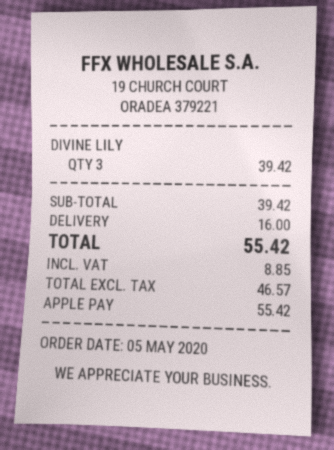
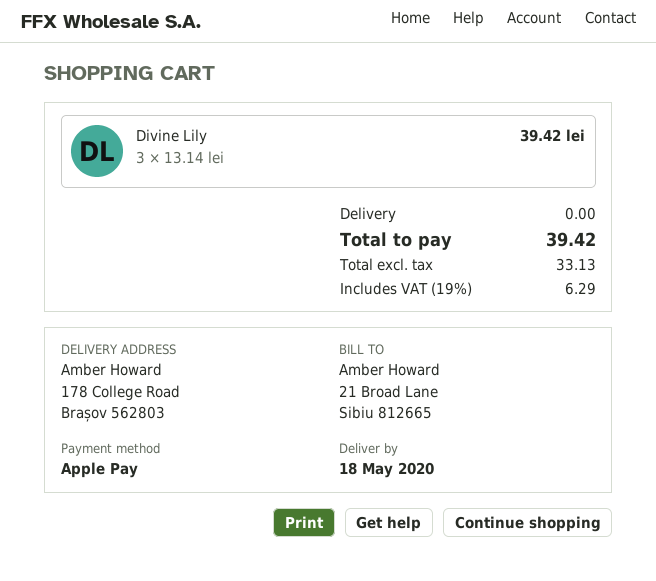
shipping: 16.00 -> 0.00
net: 46.57 -> 33.13
tax: 8.85 -> 6.29
total: 55.42 -> 39.42

